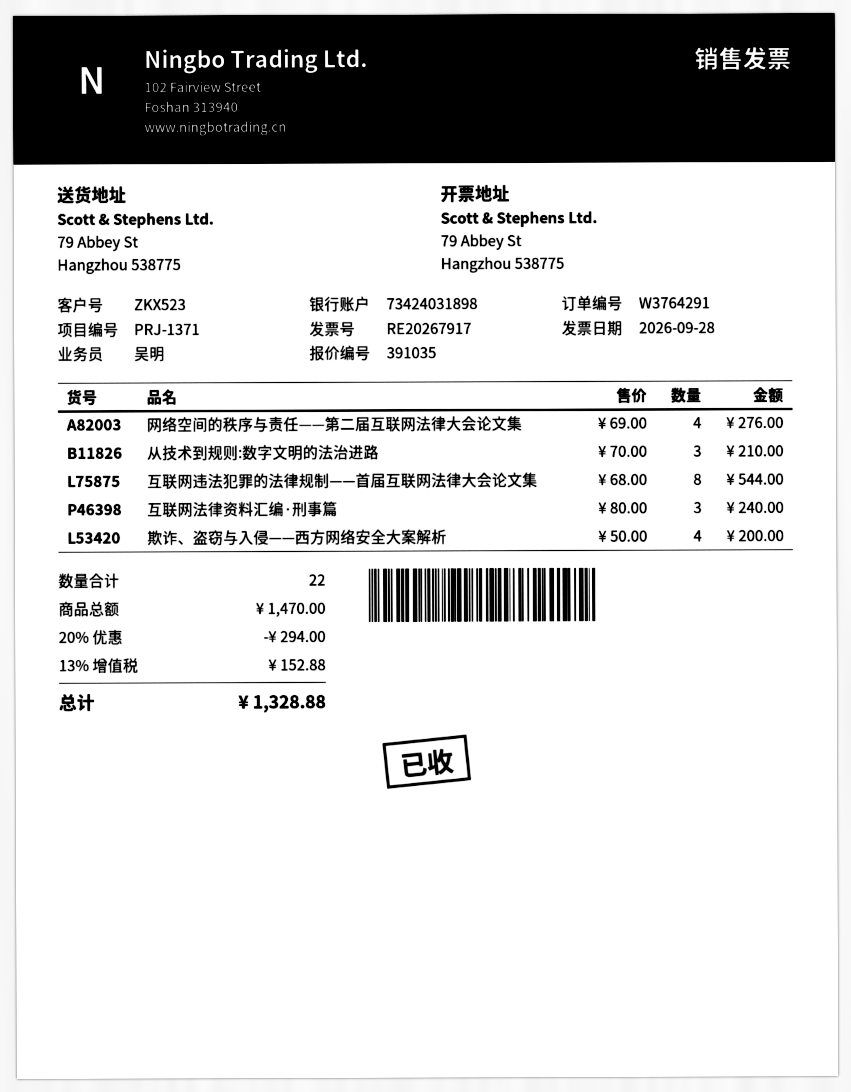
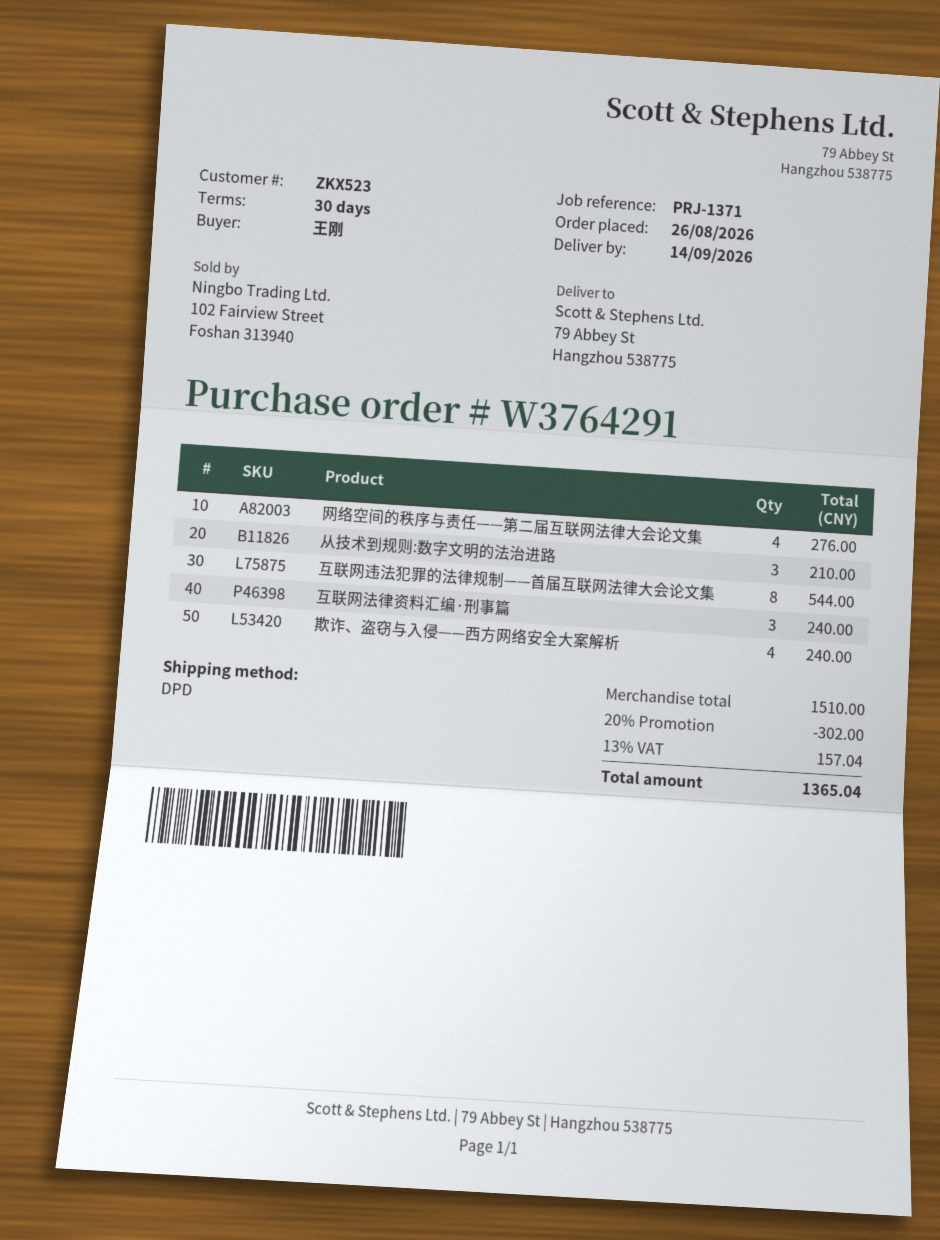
欺诈、盗窃与入侵——西方网络安全大案解析: 4 for 200.00 -> 4 for 240.00
subtotal: 1470.00 -> 1510.00
discount: 20% = 294.00 -> 20% = 302.00
tax: 13% = 152.88 -> 13% = 157.04
total: 1328.88 -> 1365.04

